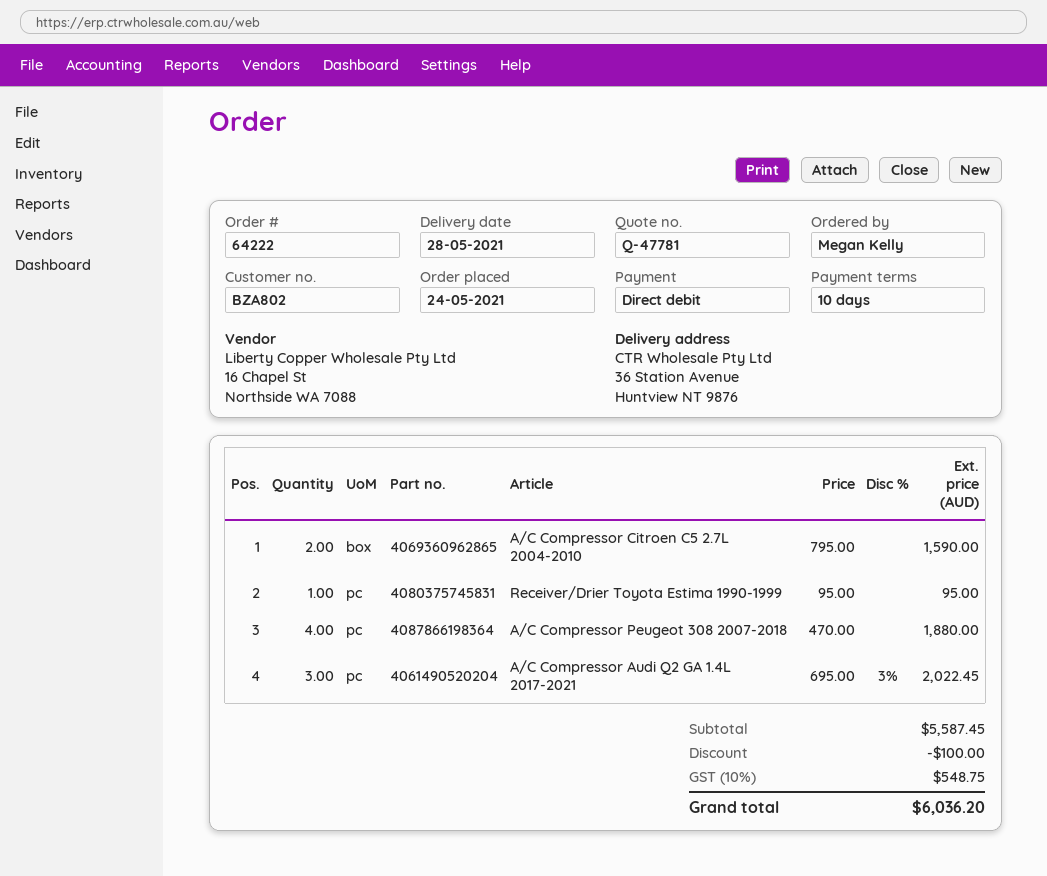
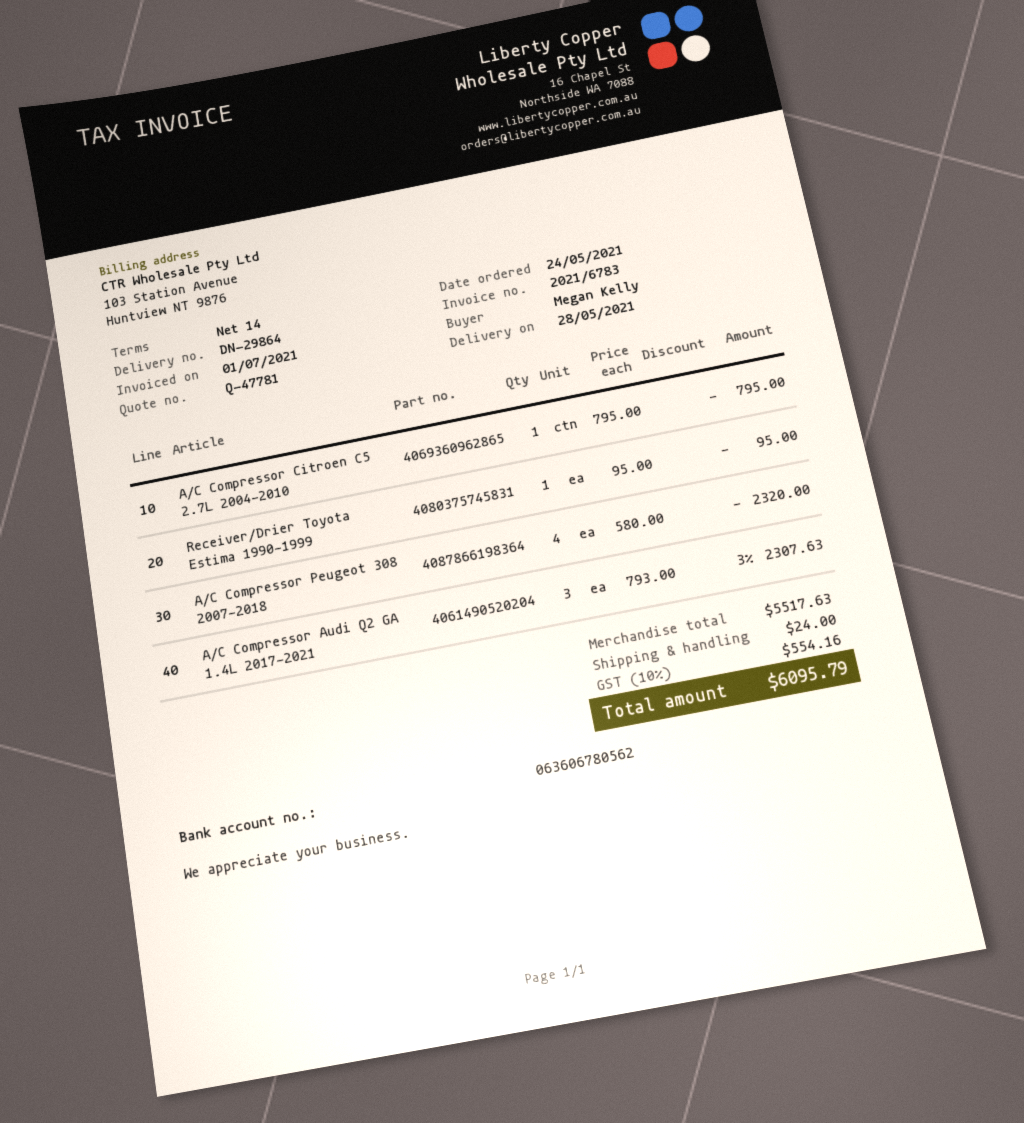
payment terms: 10 days -> 14 days
A/C Compressor Citroen C5 2.7L 2004-2010: 2 x 795.00 = 1590.00 -> 1 x 795.00 = 795.00
A/C Compressor Peugeot 308 2007-2018: 4 x 470.00 = 1880.00 -> 4 x 580.00 = 2320.00
A/C Compressor Audi Q2 GA 1.4L 2017-2021: 3 x 695.00 - 3% = 2022.45 -> 3 x 793.00 - 3% = 2307.63
subtotal: 5587.45 -> 5517.63
discount: 100.00 -> none
shipping: none -> 24.00
tax: 10% = 548.75 -> 10% = 554.16
total: 6036.20 -> 6095.79

